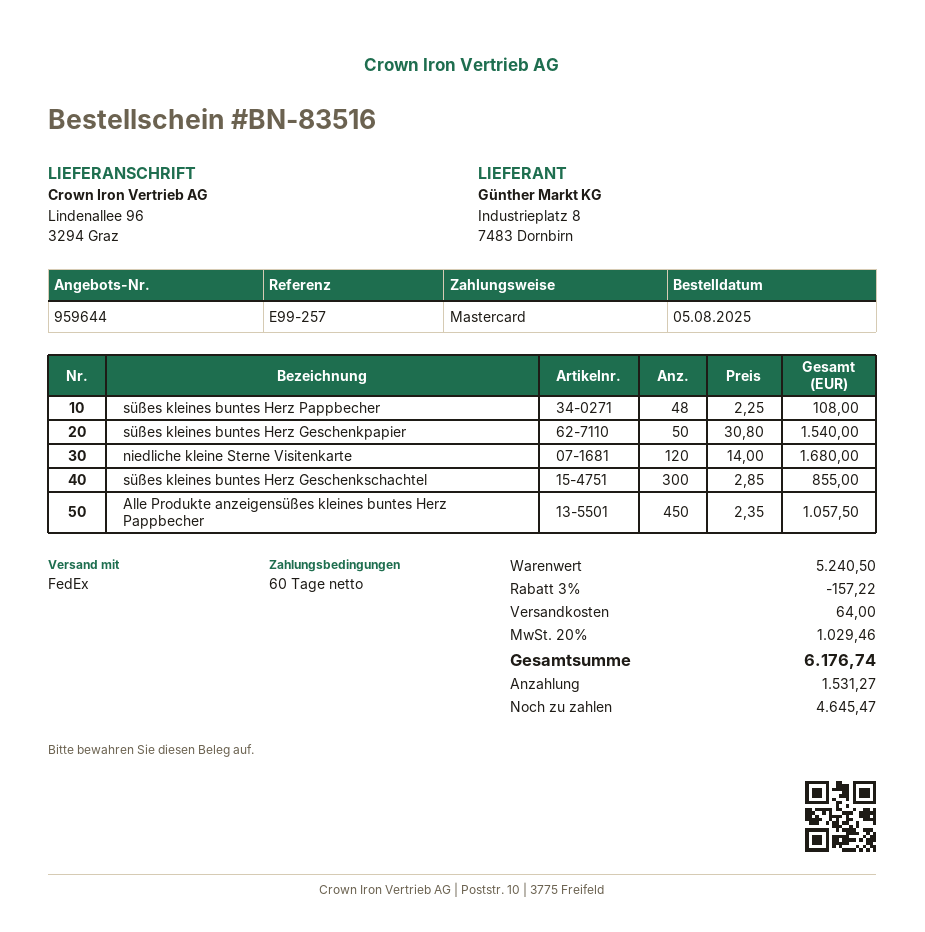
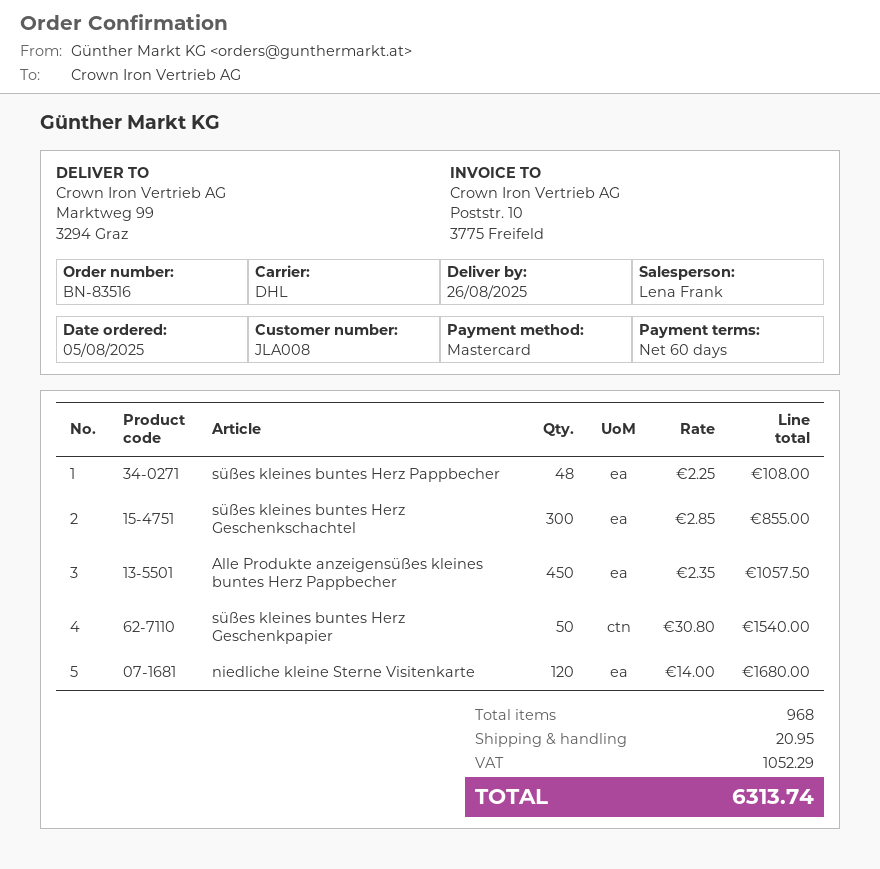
shipping method: FedEx -> DHL
ship to: Lindenallee 96, 3294 Graz -> Marktweg 99, 3294 Graz
discount: 3% = 157.22 -> none
shipping: 64.00 -> 20.95
tax: 1029.46 -> 1052.29
total: 6176.74 -> 6313.74

